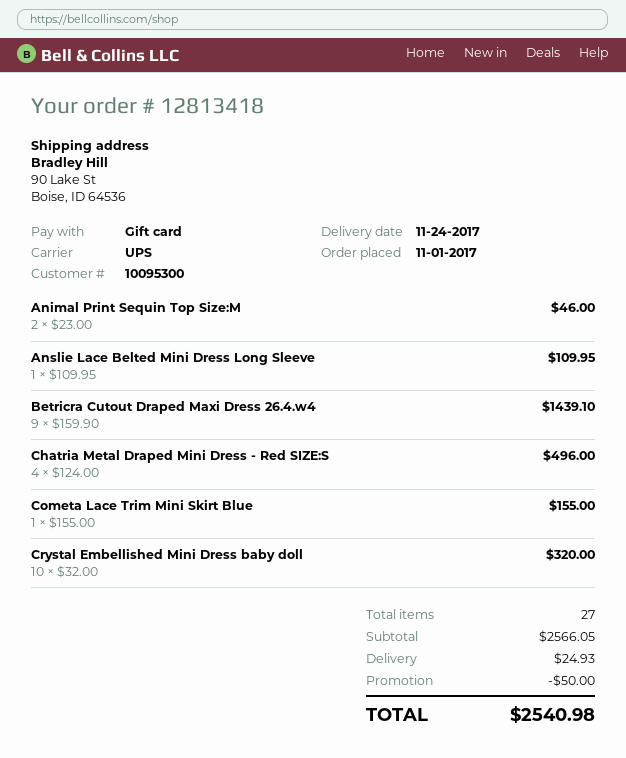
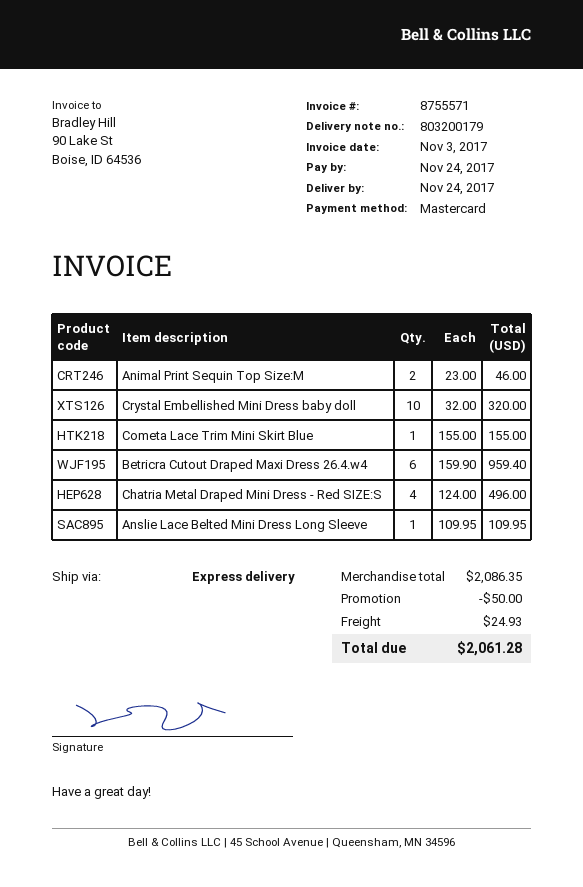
payment method: gift card -> Mastercard
shipping method: UPS -> express
Betricra Cutout Draped Maxi Dress 26.4.w4: 9 x 159.90 = 1439.10 -> 6 x 159.90 = 959.40
subtotal: 2566.05 -> 2086.35
total: 2540.98 -> 2061.28

